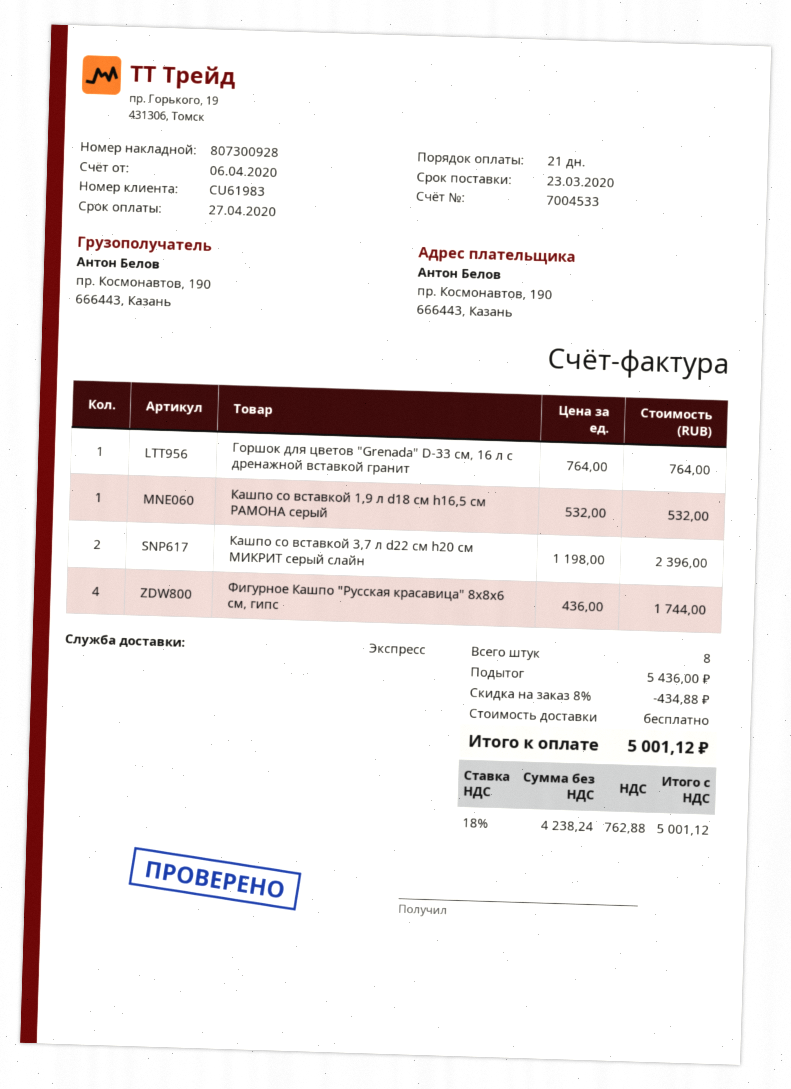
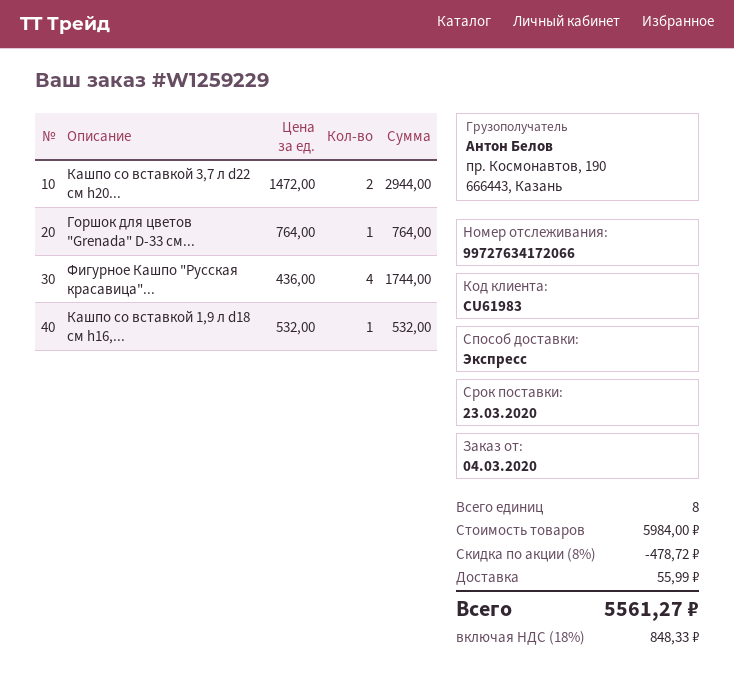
Кашпо со вставкой 3,7 л d22 см h20 см МИКРИТ серый слайн: 2 x 1198.00 = 2396.00 -> 2 x 1472.00 = 2944.00
subtotal: 5436.00 -> 5984.00
discount: 8% = 434.88 -> 8% = 478.72
shipping: 0.00 -> 55.99
tax: 18% = 762.88 -> 18% = 848.33
total: 5001.12 -> 5561.27

